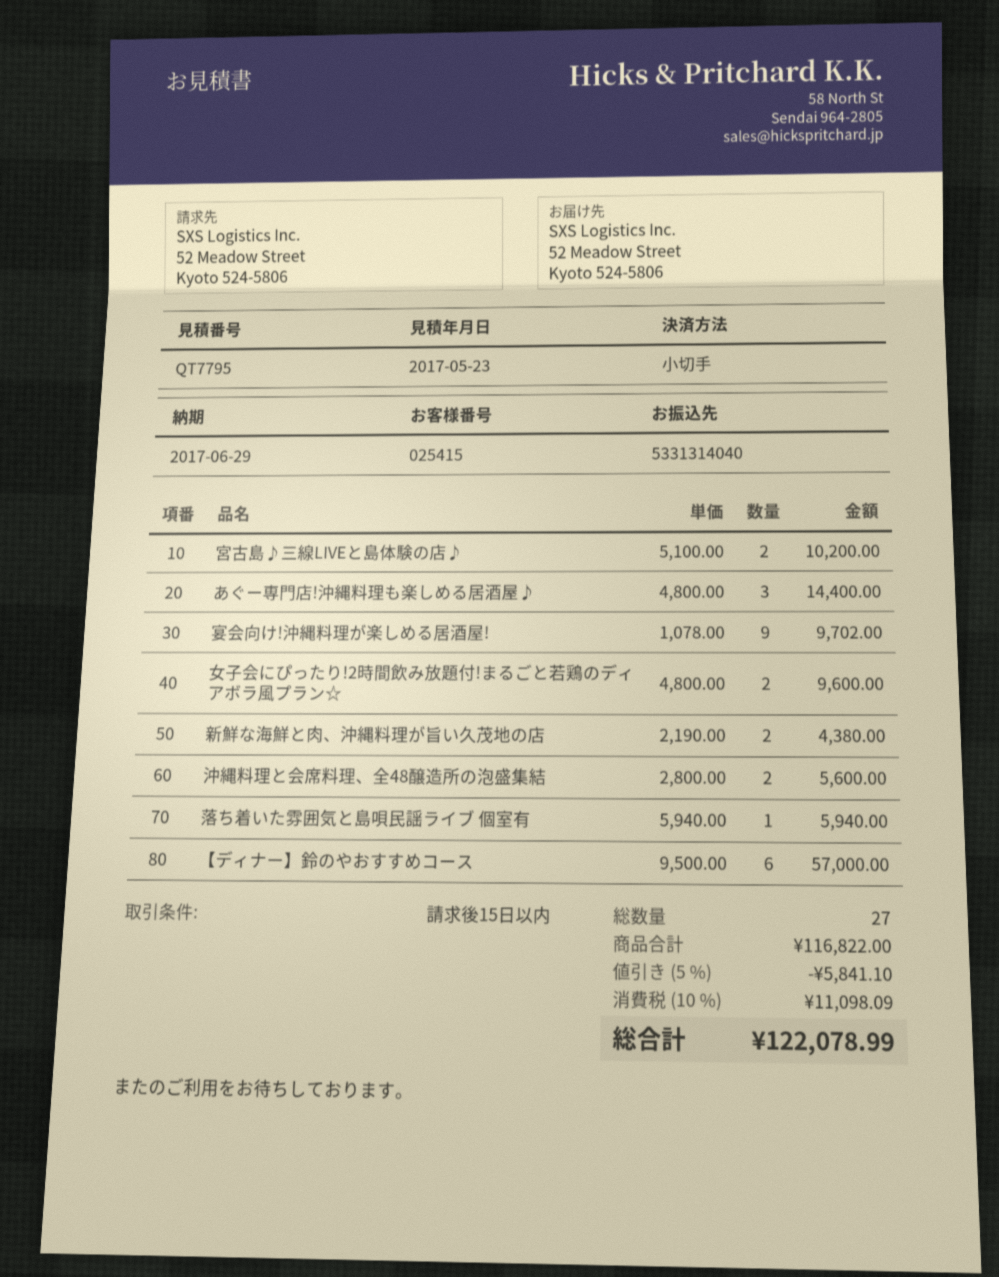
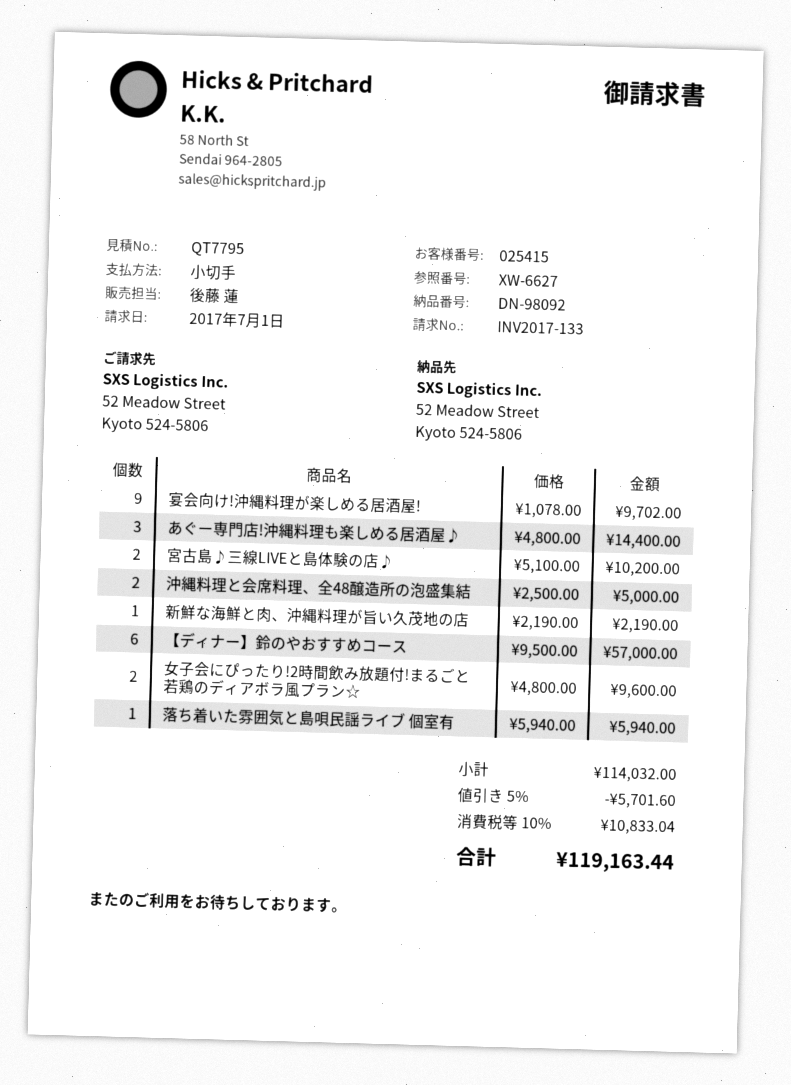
新鮮な海鮮と肉、沖縄料理が旨い久茂地の店: 2 x 2190.00 = 4380.00 -> 1 x 2190.00 = 2190.00
沖縄料理と会席料理、全48醸造所の泡盛集結: 2 x 2800.00 = 5600.00 -> 2 x 2500.00 = 5000.00
subtotal: 116822.00 -> 114032.00
discount: 5% = 5841.10 -> 5% = 5701.60
tax: 10% = 11098.09 -> 10% = 10833.04
total: 122078.99 -> 119163.44

